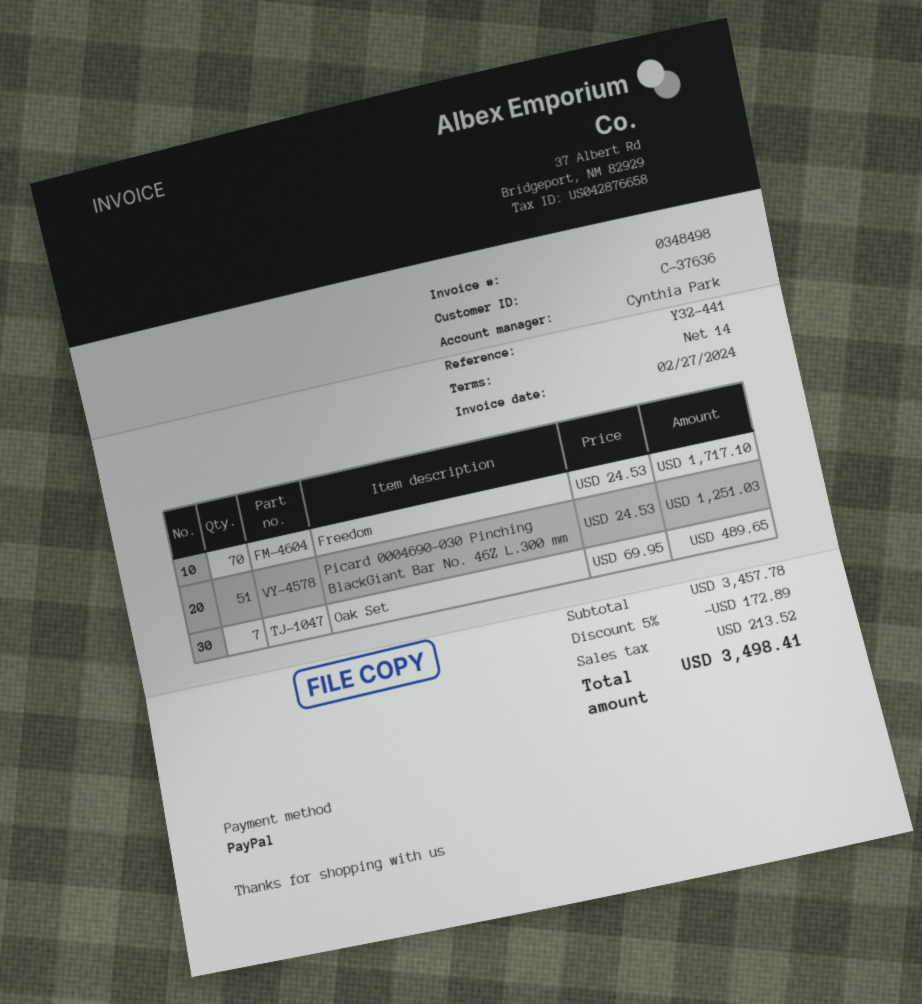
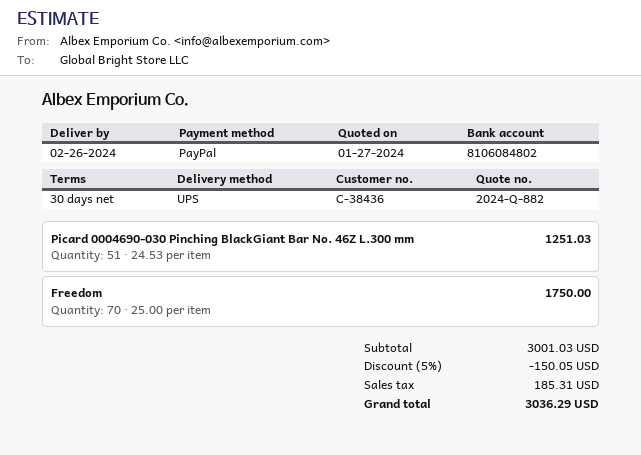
payment terms: 14 days -> 30 days
customer number: C-37636 -> C-38436
Freedom: 70 x 24.53 = 1717.10 -> 70 x 25.00 = 1750.00
Oak Set: 7 x 69.95 = 489.65 -> none
subtotal: 3457.78 -> 3001.03
discount: 5% = 172.89 -> 5% = 150.05
tax: 213.52 -> 185.31
total: 3498.41 -> 3036.29

